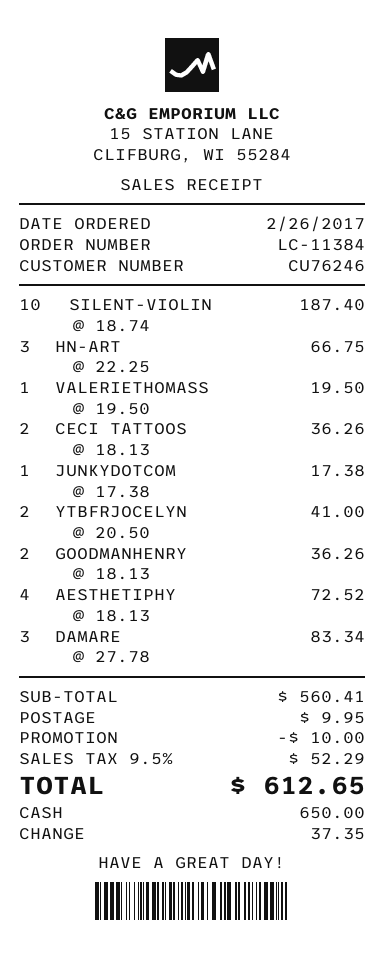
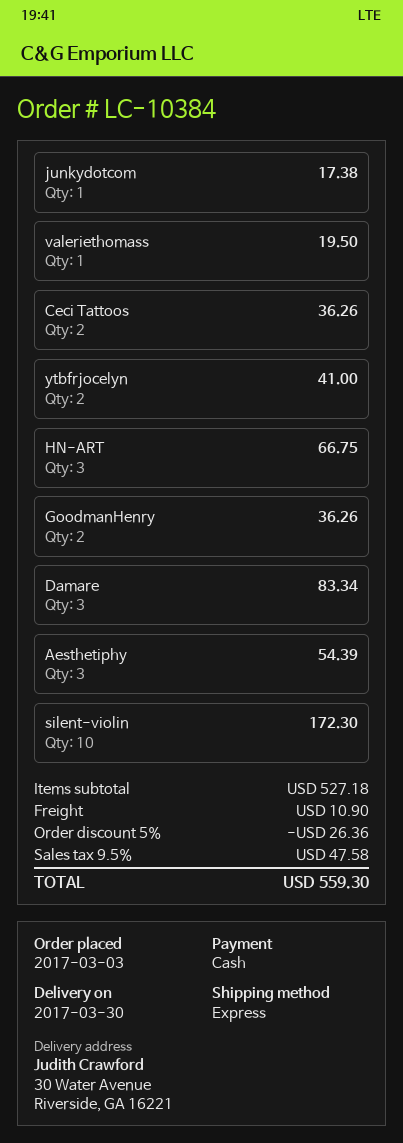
order number: LC-11384 -> LC-10384
order date: 2017-02-26 -> 2017-03-03
SILENT-VIOLIN: 10 for 187.40 -> 10 for 172.30
AESTHETIPHY: 4 for 72.52 -> 3 for 54.39
subtotal: 560.41 -> 527.18
discount: 10.00 -> 26.36
shipping: 9.95 -> 10.90
tax: 9.5% = 52.29 -> 9.5% = 47.58
total: 612.65 -> 559.30

